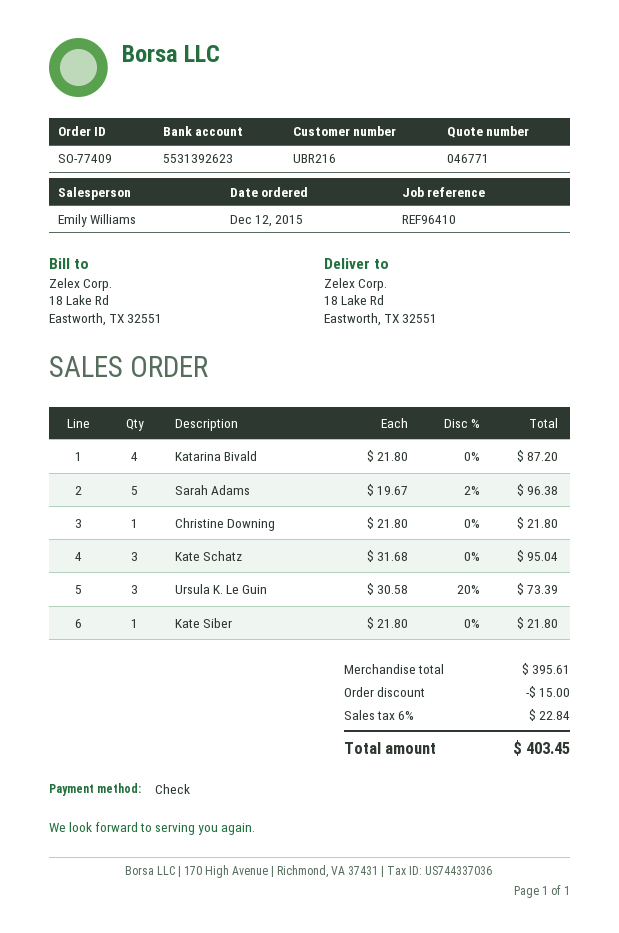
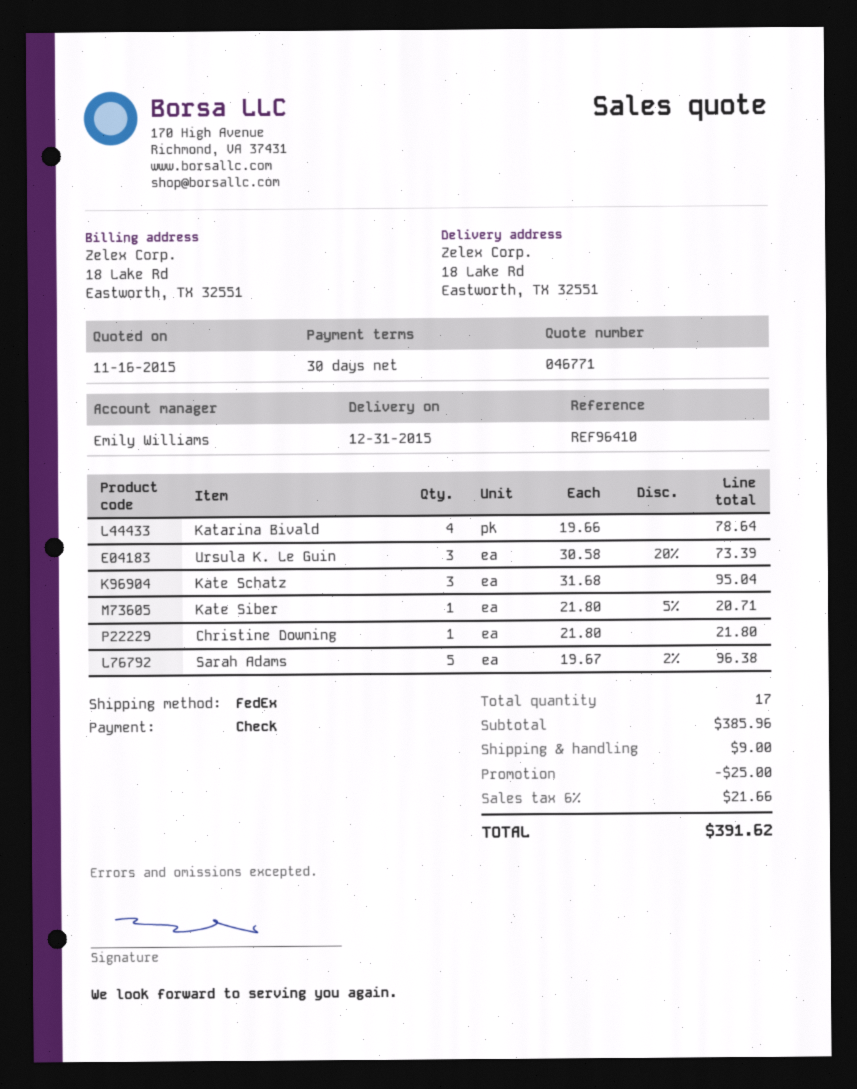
Katarina Bivald: 4 x 21.80 = 87.20 -> 4 x 19.66 = 78.64
Kate Siber: 1 x 21.80 = 21.80 -> 1 x 21.80 - 5% = 20.71
subtotal: 395.61 -> 385.96
discount: 15.00 -> 25.00
shipping: none -> 9.00
tax: 6% = 22.84 -> 6% = 21.66
total: 403.45 -> 391.62

